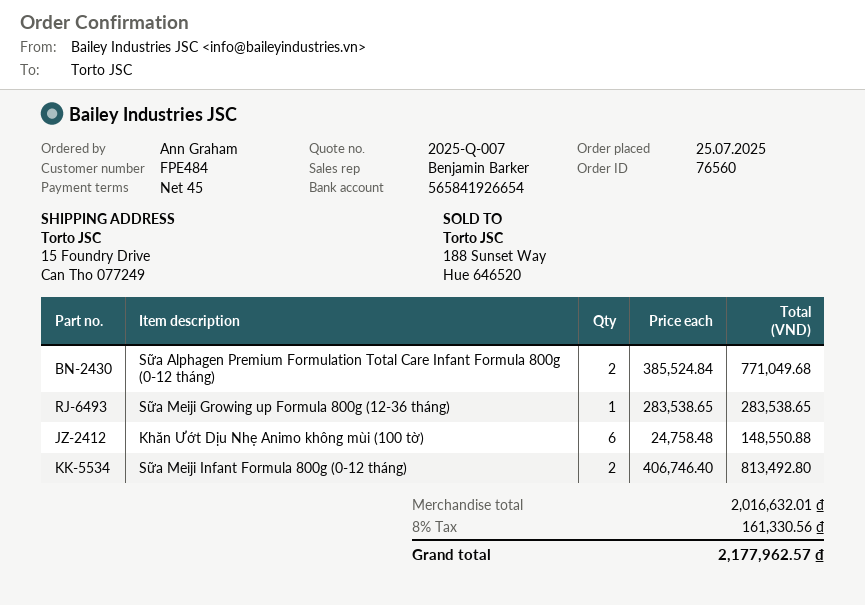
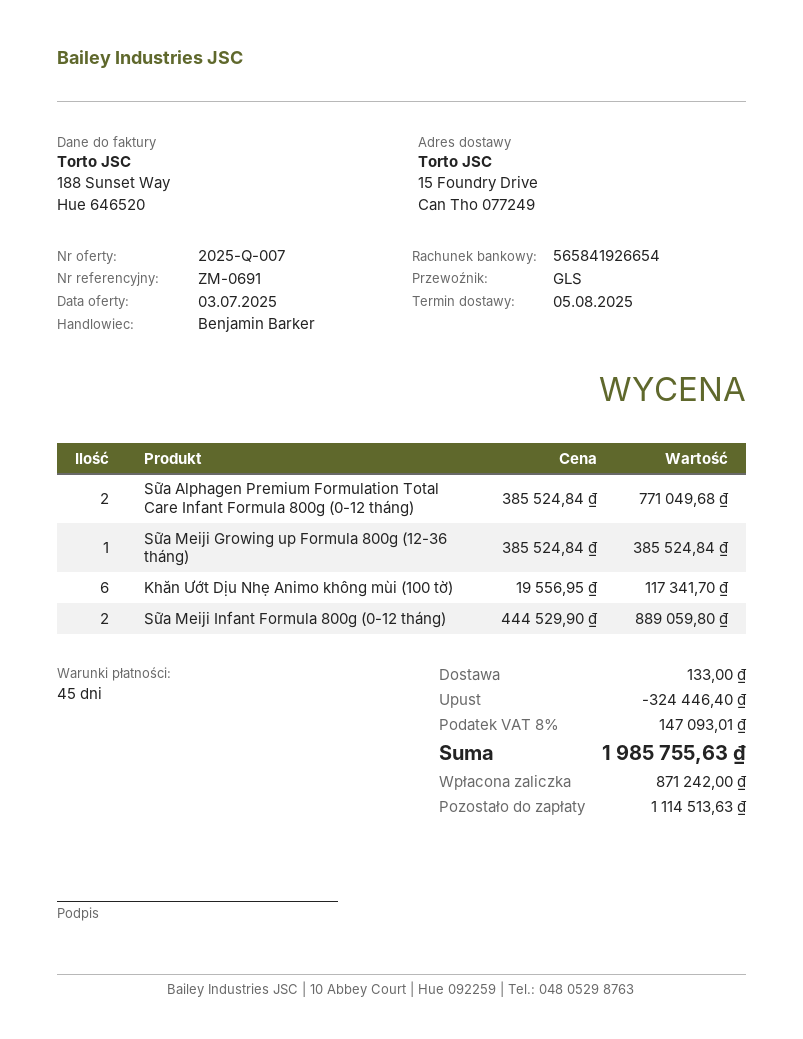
Sữa Meiji Growing up Formula 800g (12-36 tháng): 1 x 283538.65 = 283538.65 -> 1 x 385524.84 = 385524.84
Khăn Ướt Dịu Nhẹ Animo không mùi (100 tờ): 6 x 24758.48 = 148550.88 -> 6 x 19556.95 = 117341.70
Sữa Meiji Infant Formula 800g (0-12 tháng): 2 x 406746.40 = 813492.80 -> 2 x 444529.90 = 889059.80
discount: none -> 324446.40
shipping: none -> 133.00
tax: 8% = 161330.56 -> 8% = 147093.01
total: 2177962.57 -> 1985755.63

